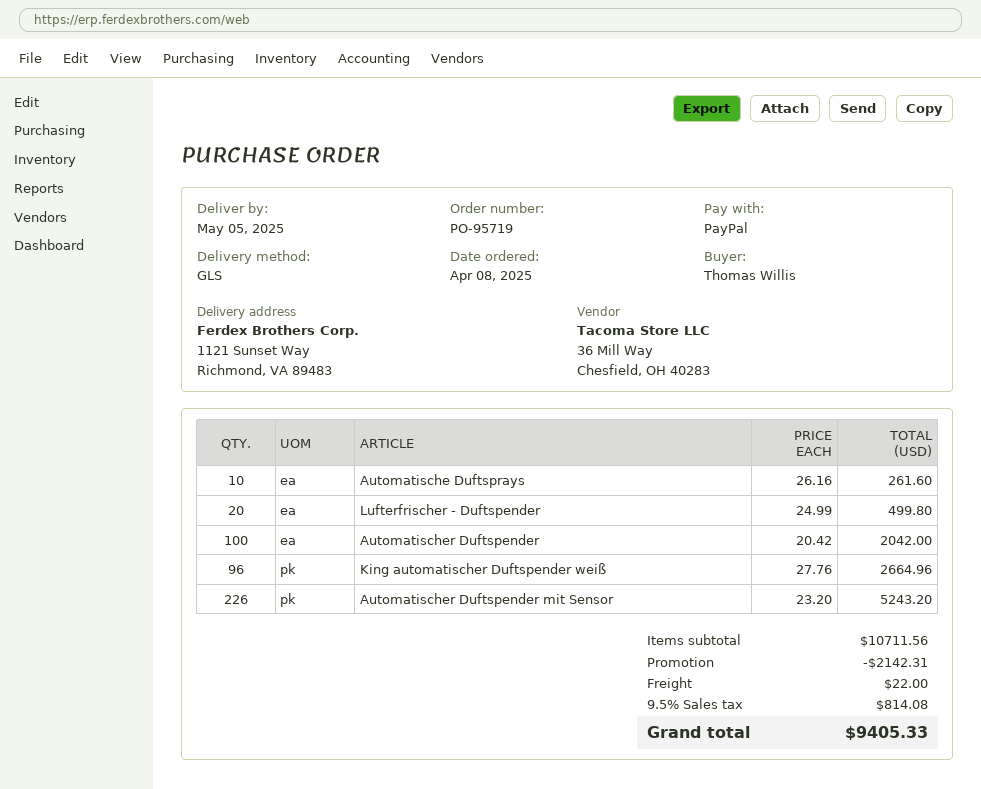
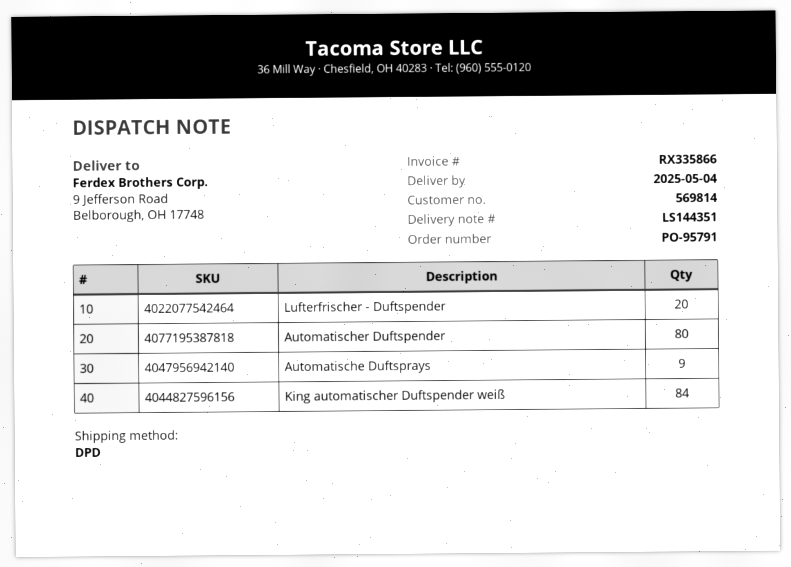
order number: PO-95719 -> PO-95791
delivery date: 2025-05-05 -> 2025-05-04
shipping method: GLS -> DPD
ship to: 1121 Sunset Way, Richmond, VA 89483 -> 9 Jefferson Road, Belborough, OH 17748
Automatische Duftsprays: 10 -> 9
Automatischer Duftspender: 100 -> 80
King automatischer Duftspender weiß: 96 -> 84
Automatischer Duftspender mit Sensor: 226 -> none

